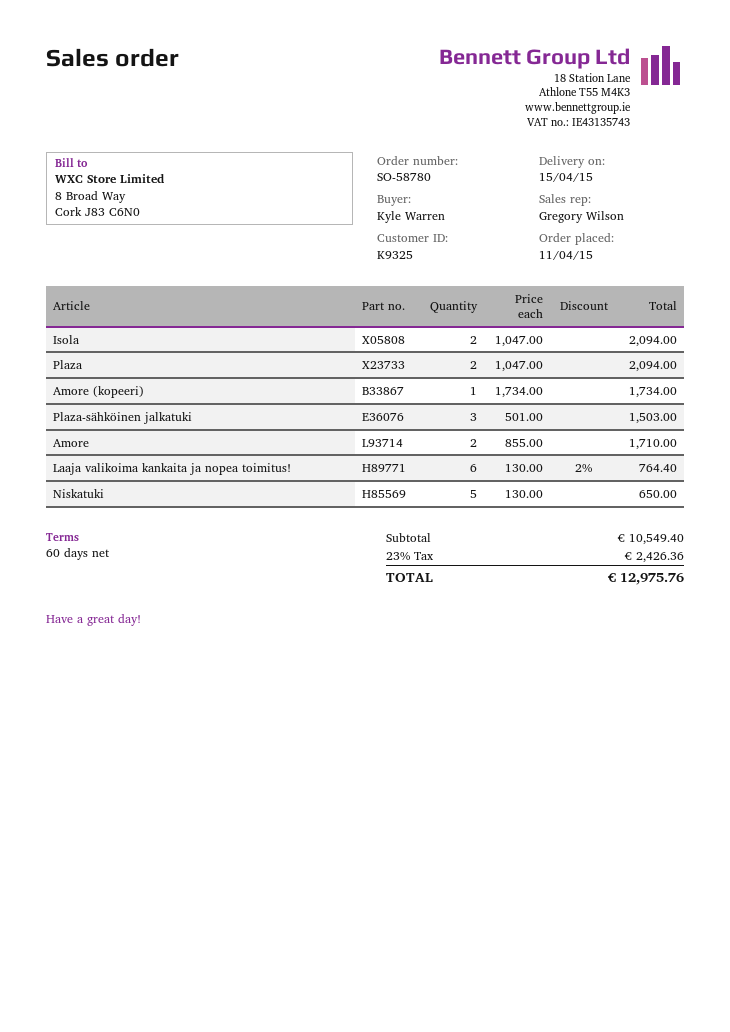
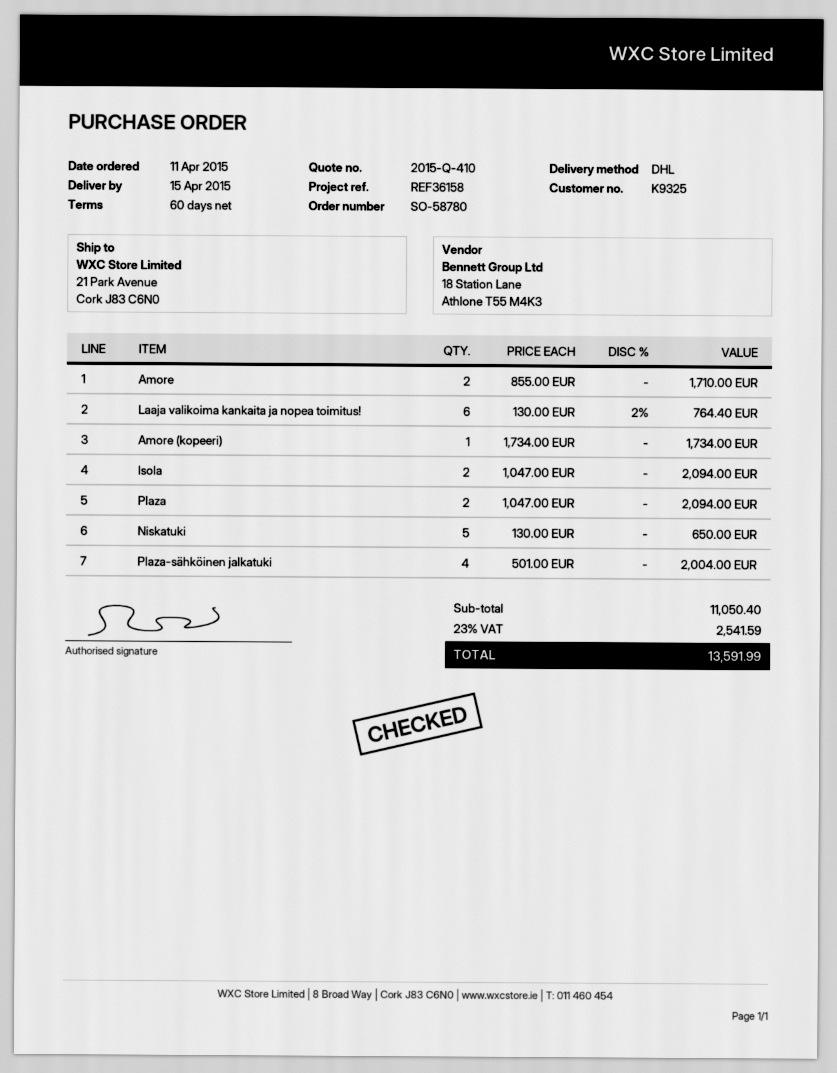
Plaza-sähköinen jalkatuki: 3 x 501.00 = 1503.00 -> 4 x 501.00 = 2004.00
subtotal: 10549.40 -> 11050.40
tax: 23% = 2426.36 -> 23% = 2541.59
total: 12975.76 -> 13591.99

